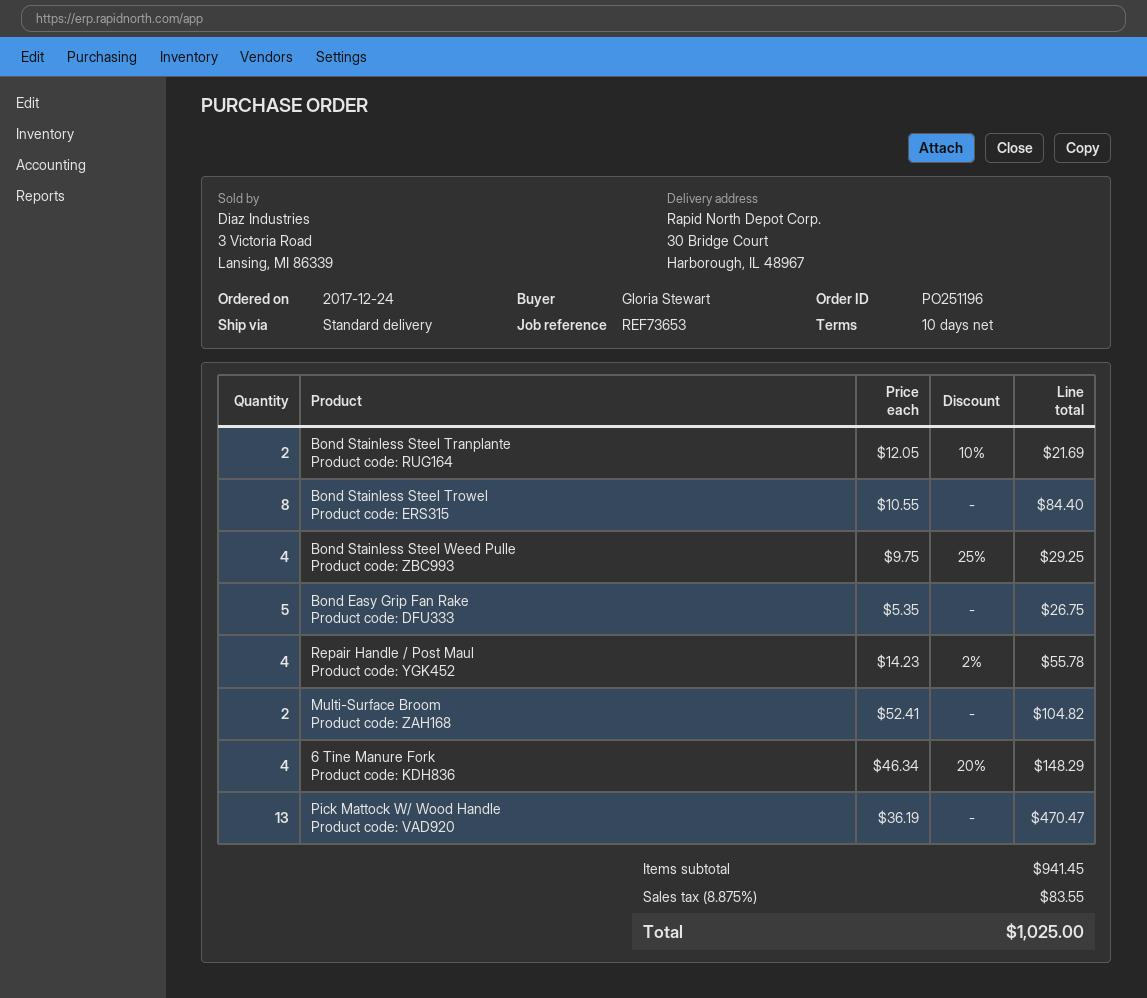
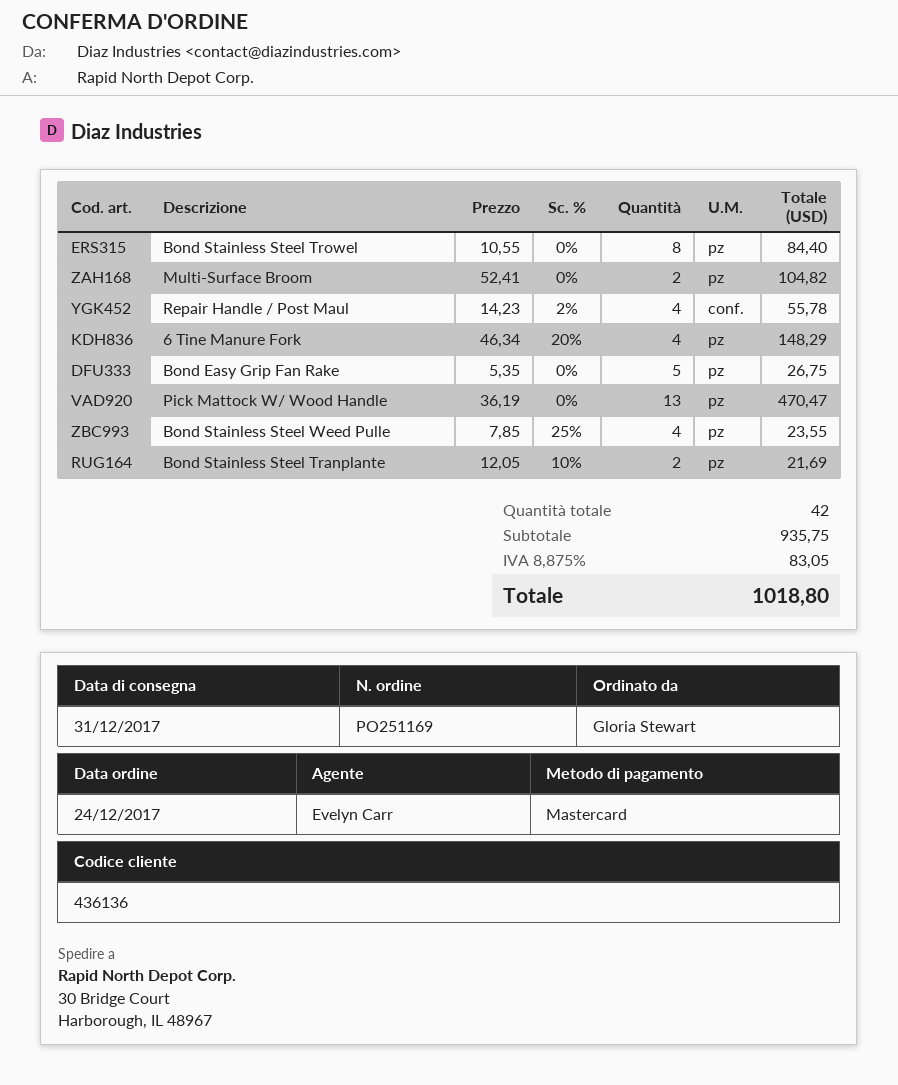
order number: PO251196 -> PO251169
Bond Stainless Steel Weed Pulle: 4 x 9.75 - 25% = 29.25 -> 4 x 7.85 - 25% = 23.55
subtotal: 941.45 -> 935.75
tax: 8.875% = 83.55 -> 8.875% = 83.05
total: 1025.00 -> 1018.80

